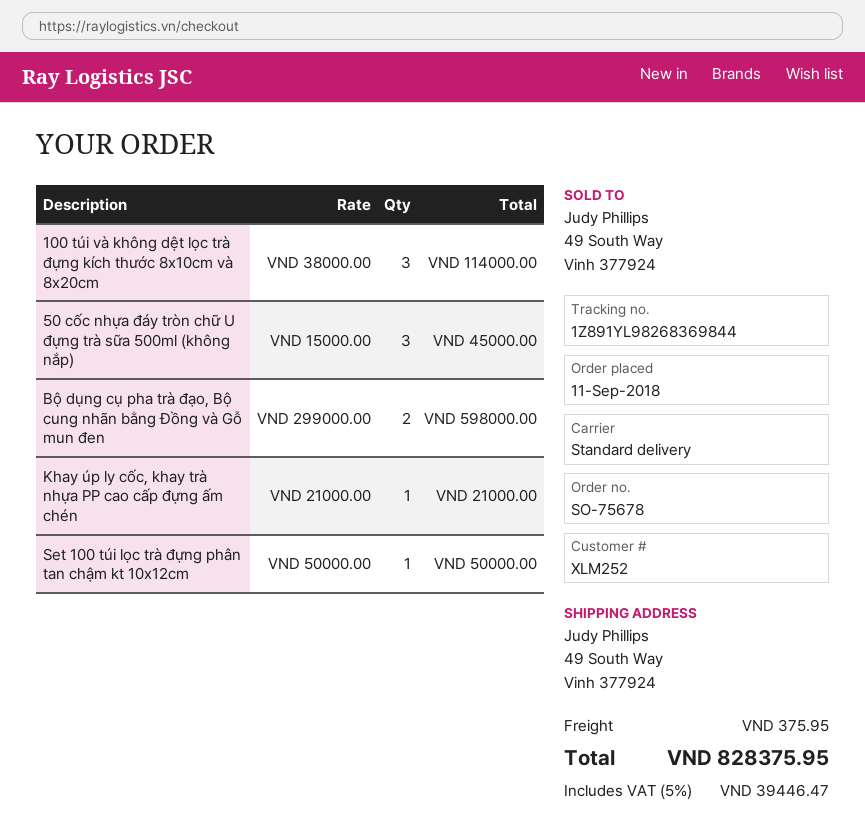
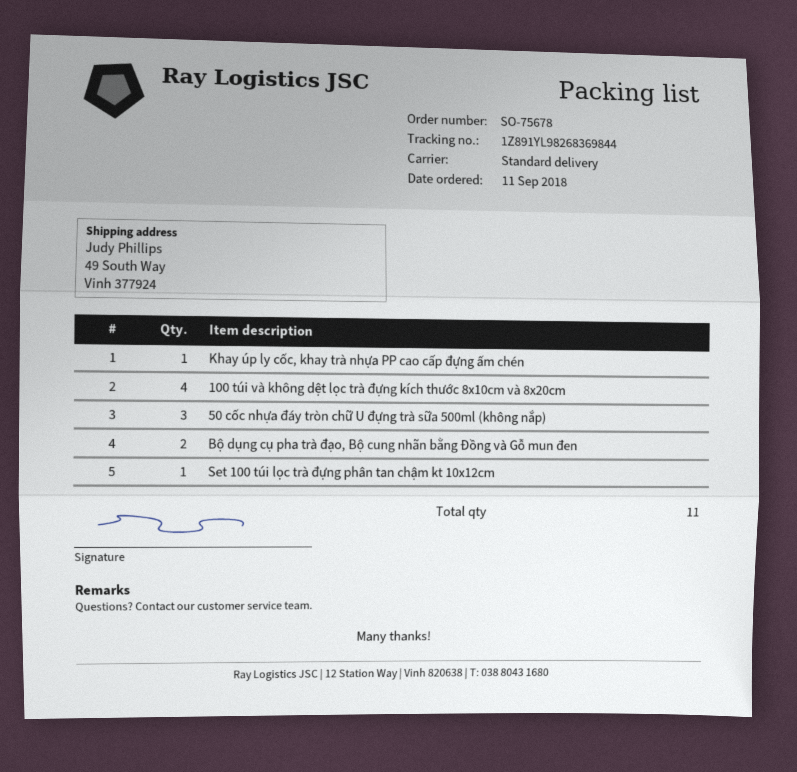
100 túi và không dệt lọc trà đựng kích thước 8x10cm và 8x20cm: 3 -> 4

